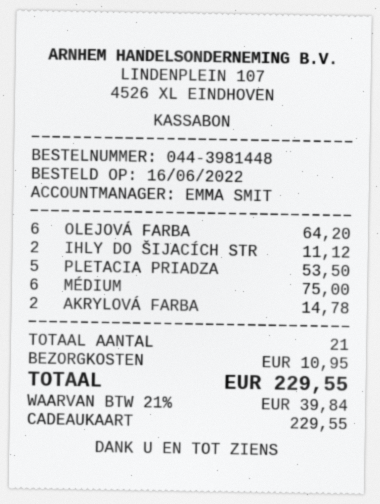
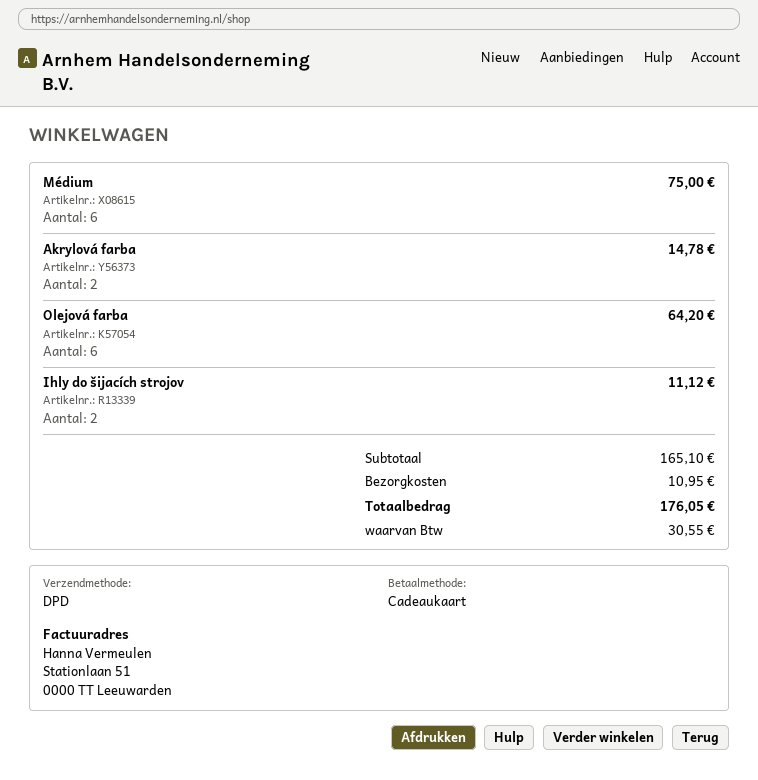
PLETACIA PRIADZA: 5 for 53.50 -> none
tax: 39.84 -> 30.55
total: 229.55 -> 176.05

